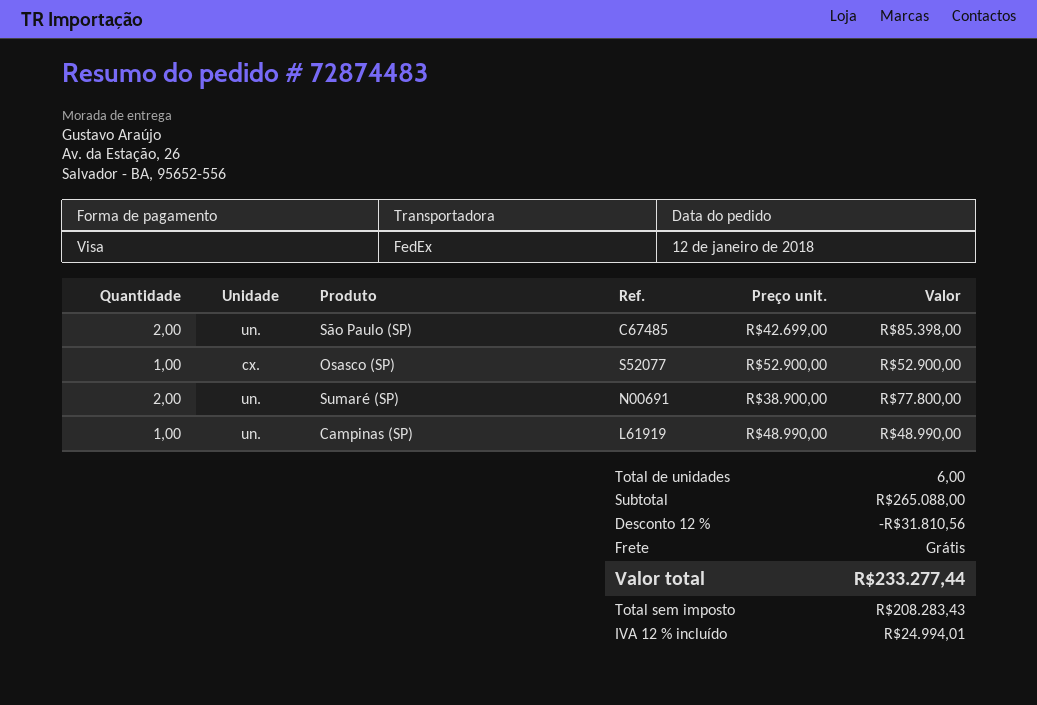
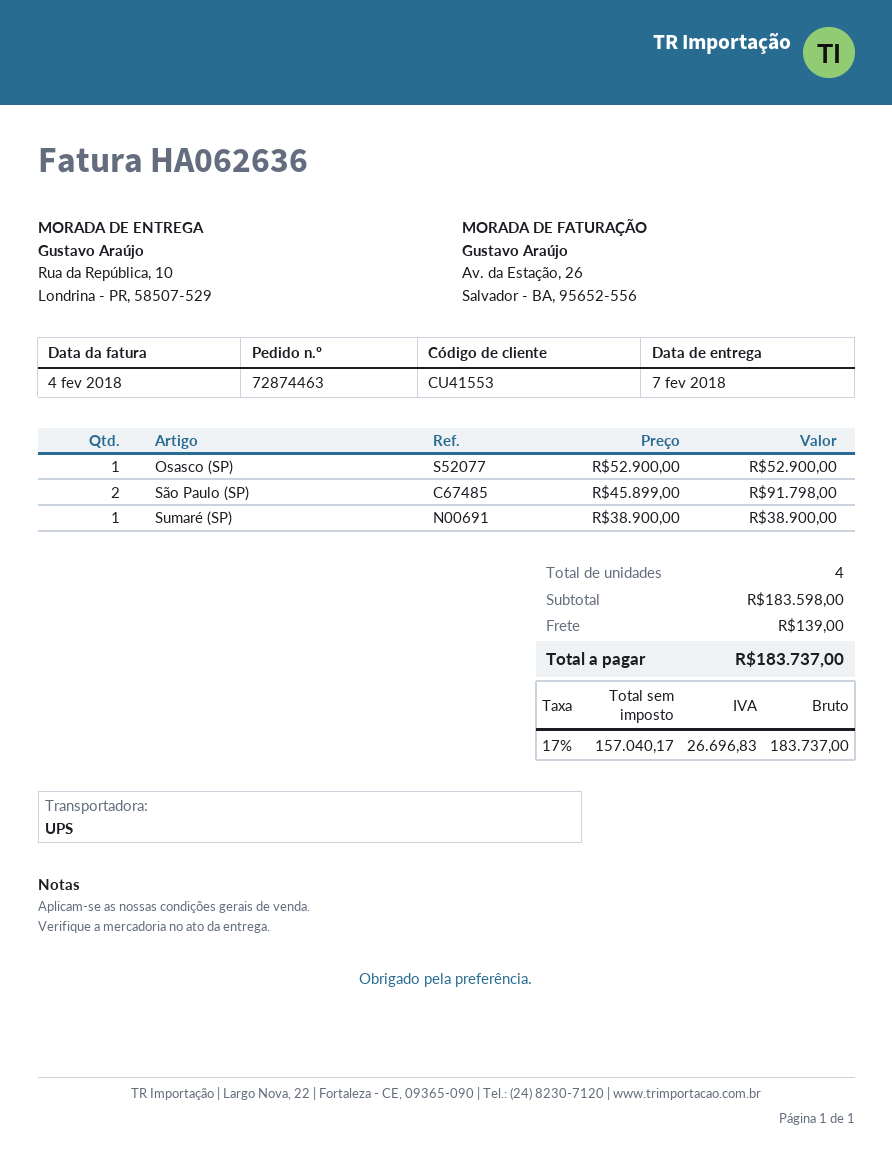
order number: 72874483 -> 72874463
shipping method: FedEx -> UPS
ship to: Av. da Estação, 26, Salvador - BA, 95652-556 -> Rua da República, 10, Londrina - PR, 58507-529
São Paulo (SP): 2 x 42699.00 = 85398.00 -> 2 x 45899.00 = 91798.00
Sumaré (SP): 2 x 38900.00 = 77800.00 -> 1 x 38900.00 = 38900.00
Campinas (SP): 1 x 48990.00 = 48990.00 -> none
total quantity: 6 -> 4
subtotal: 265088.00 -> 183598.00
discount: 12% = 31810.56 -> none
shipping: 0.00 -> 139.00
net: 208283.43 -> 157040.17
tax: 12% = 24994.01 -> 17% = 26696.83
total: 233277.44 -> 183737.00

